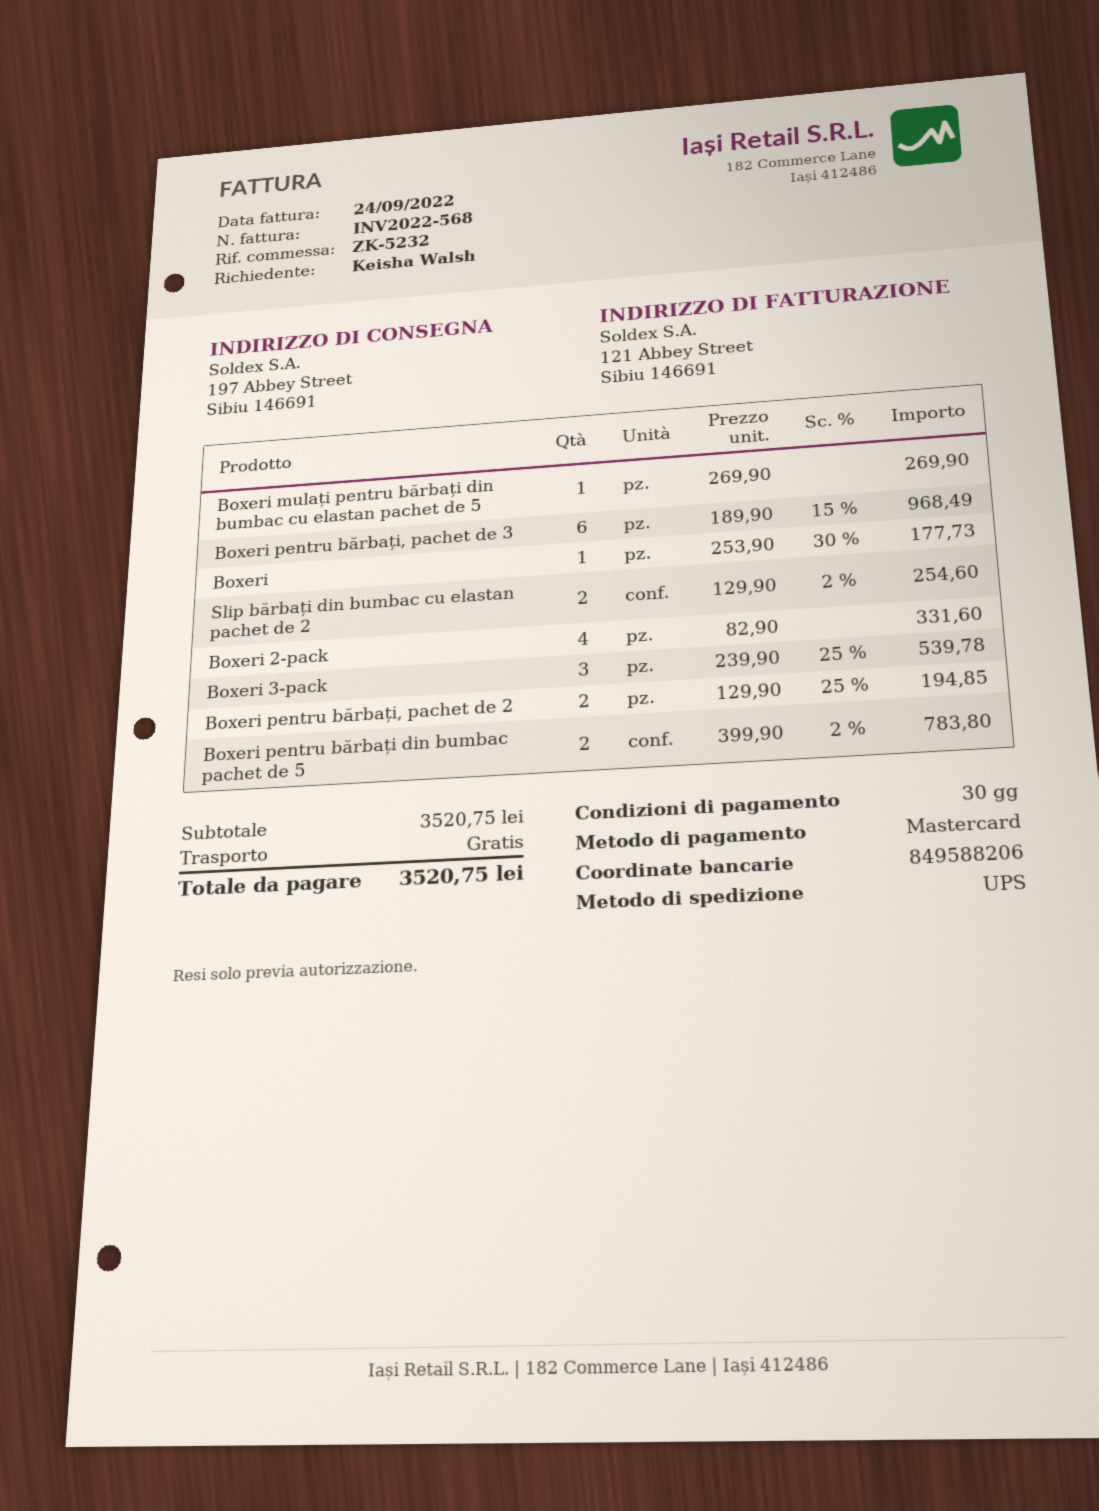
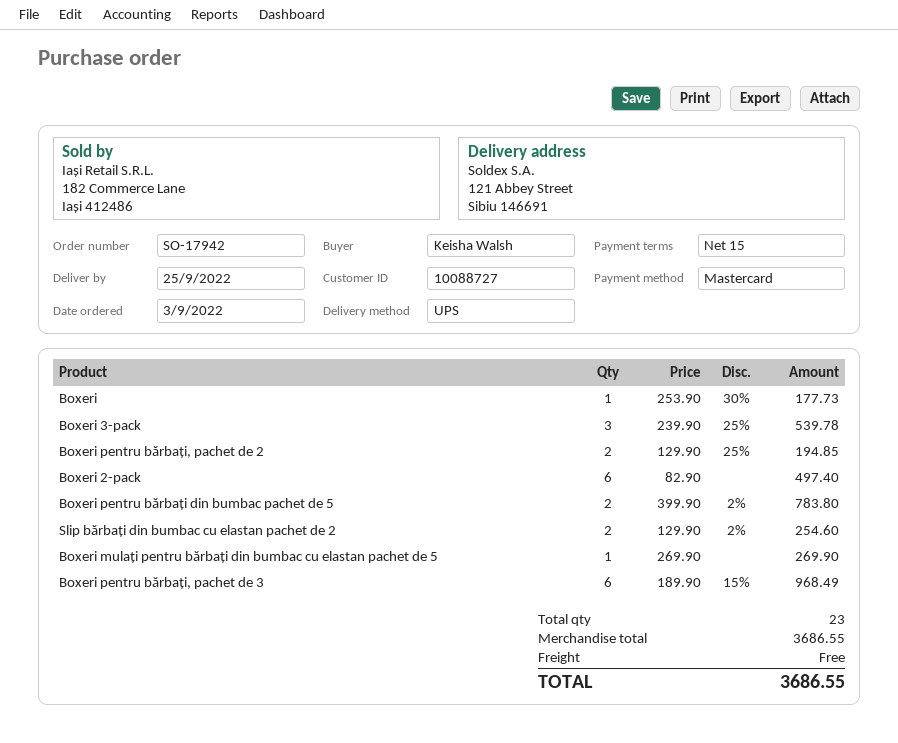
payment terms: 30 days -> 15 days
ship to: 197 Abbey Street, Sibiu 146691 -> 121 Abbey Street, Sibiu 146691
Boxeri 2-pack: 4 x 82.90 = 331.60 -> 6 x 82.90 = 497.40
subtotal: 3520.75 -> 3686.55
total: 3520.75 -> 3686.55

